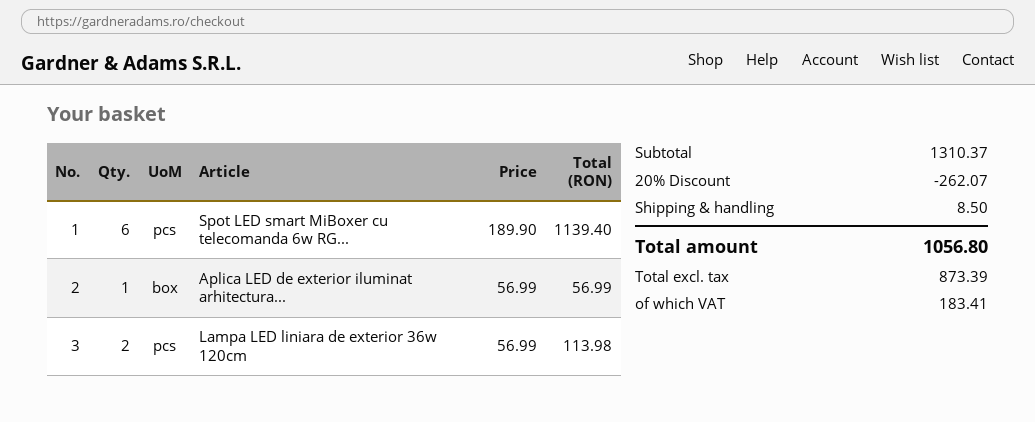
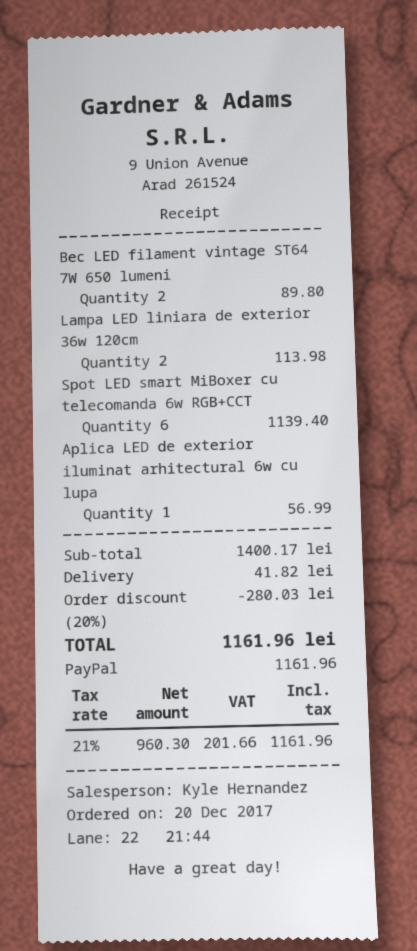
Bec LED filament vintage ST64 7W 650 lumeni: none -> 2 for 89.80
subtotal: 1310.37 -> 1400.17
discount: 20% = 262.07 -> 20% = 280.03
shipping: 8.50 -> 41.82
net: 873.39 -> 960.30
tax: 183.41 -> 201.66
total: 1056.80 -> 1161.96

